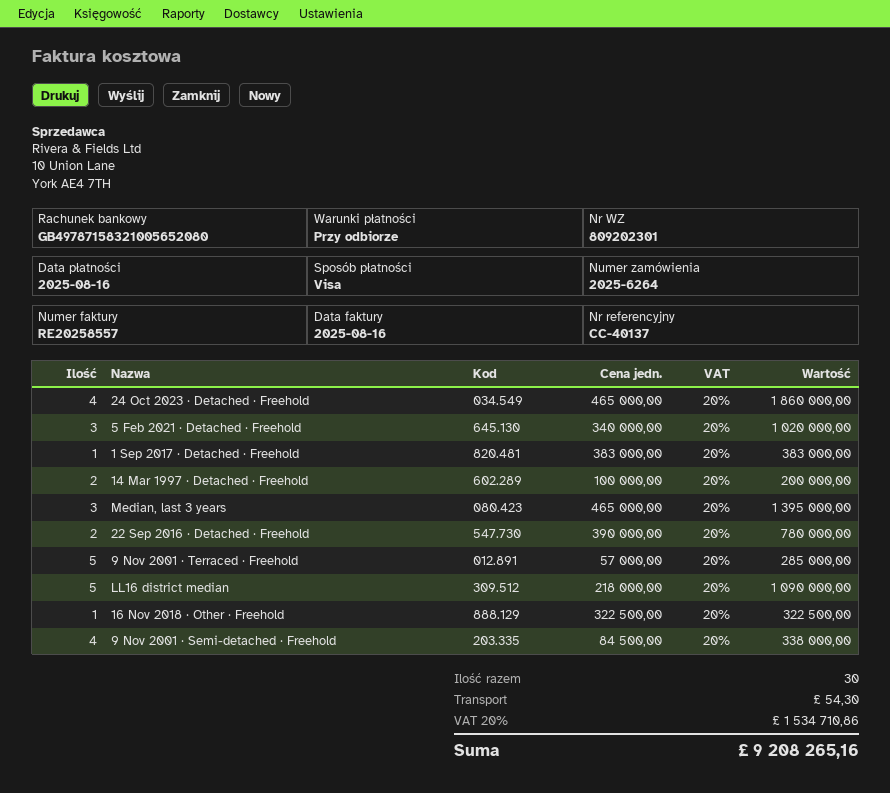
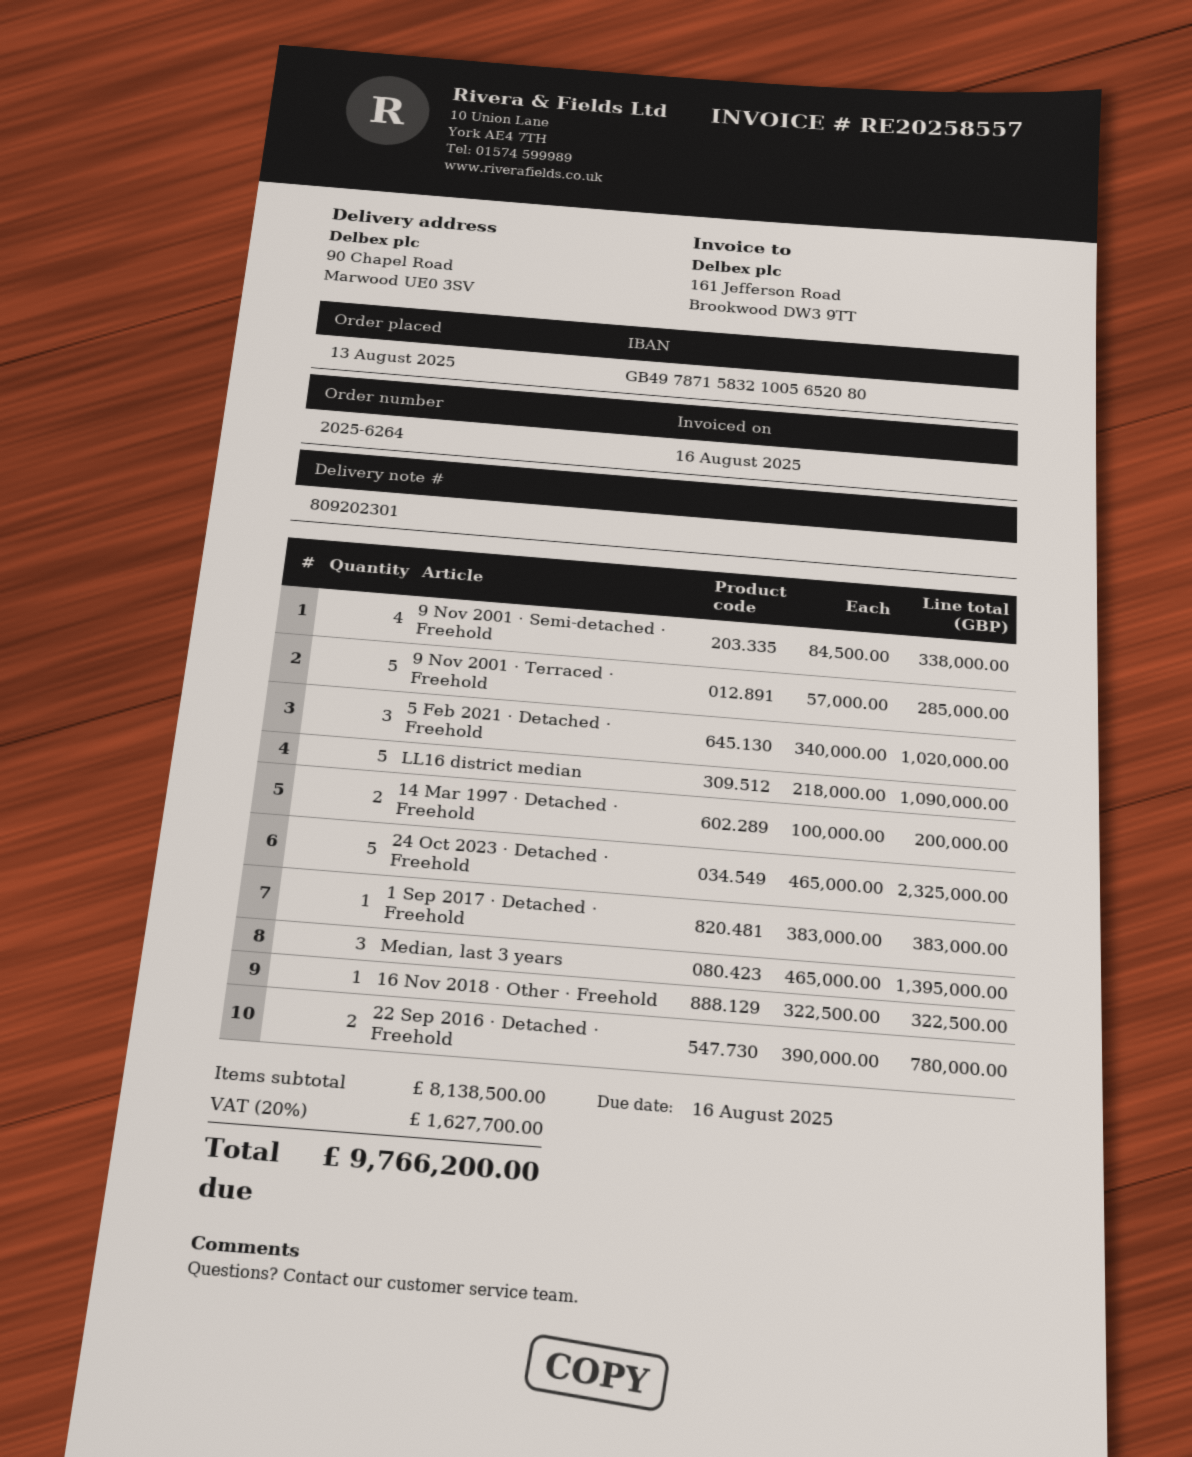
24 Oct 2023 · Detached · Freehold: 4 x 465000.00 = 1860000.00 -> 5 x 465000.00 = 2325000.00
shipping: 54.30 -> none
tax: 20% = 1534710.86 -> 20% = 1627700.00
total: 9208265.16 -> 9766200.00

